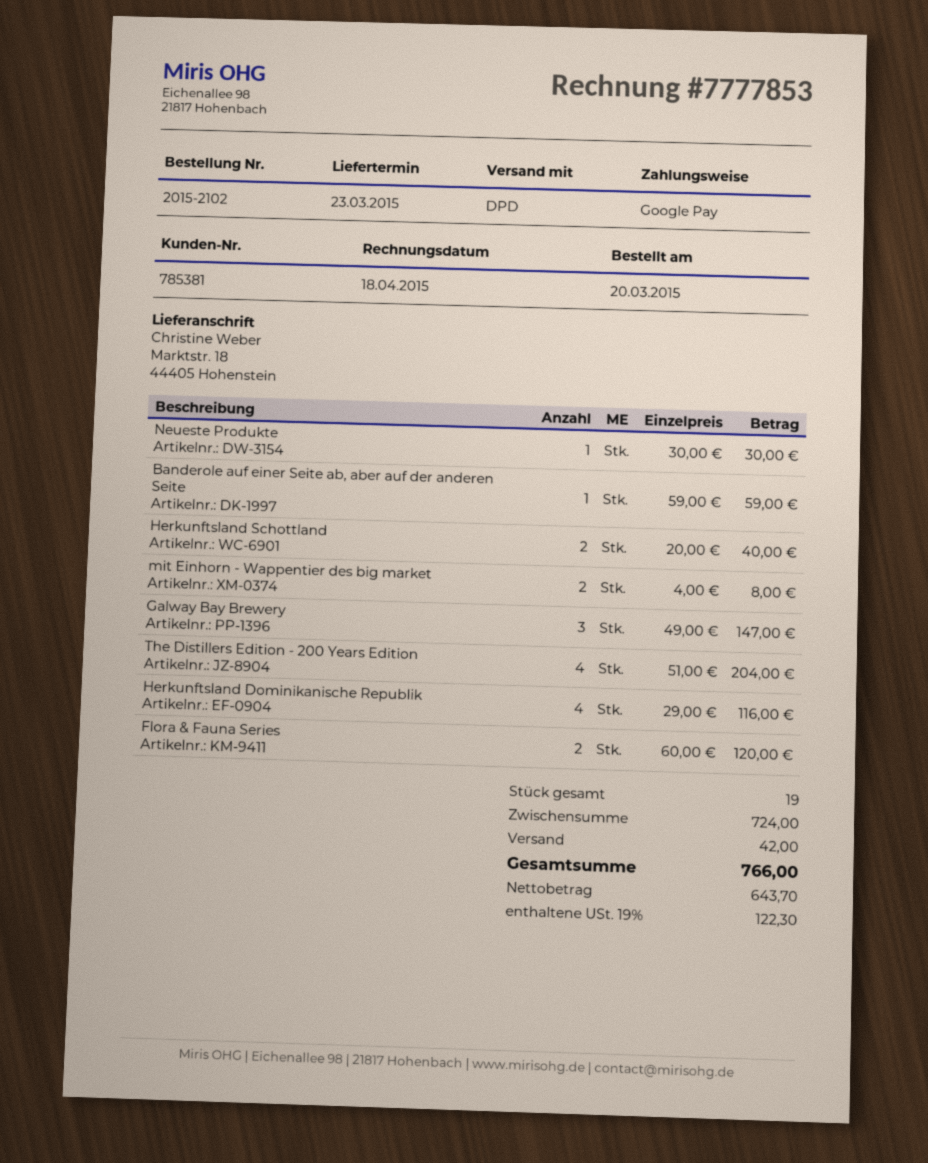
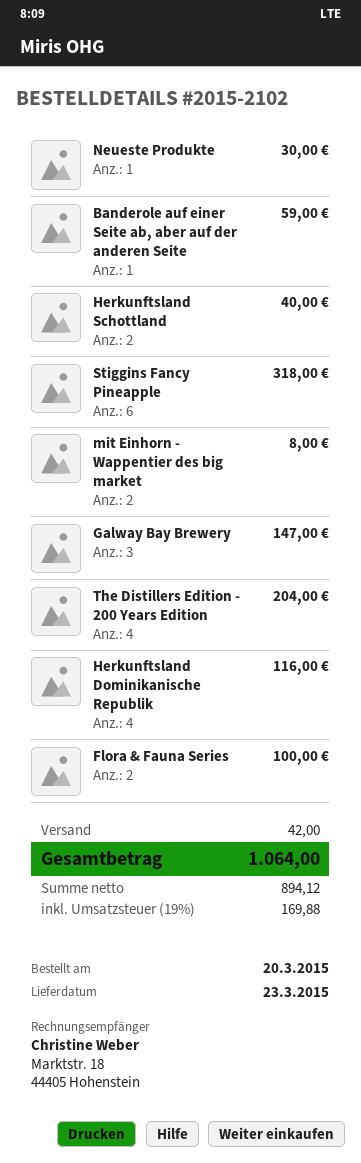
Flora & Fauna Series: 2 for 120.00 -> 2 for 100.00
Stiggins Fancy Pineapple: none -> 6 for 318.00
net: 643.70 -> 894.12
tax: 19% = 122.30 -> 19% = 169.88
total: 766.00 -> 1064.00

